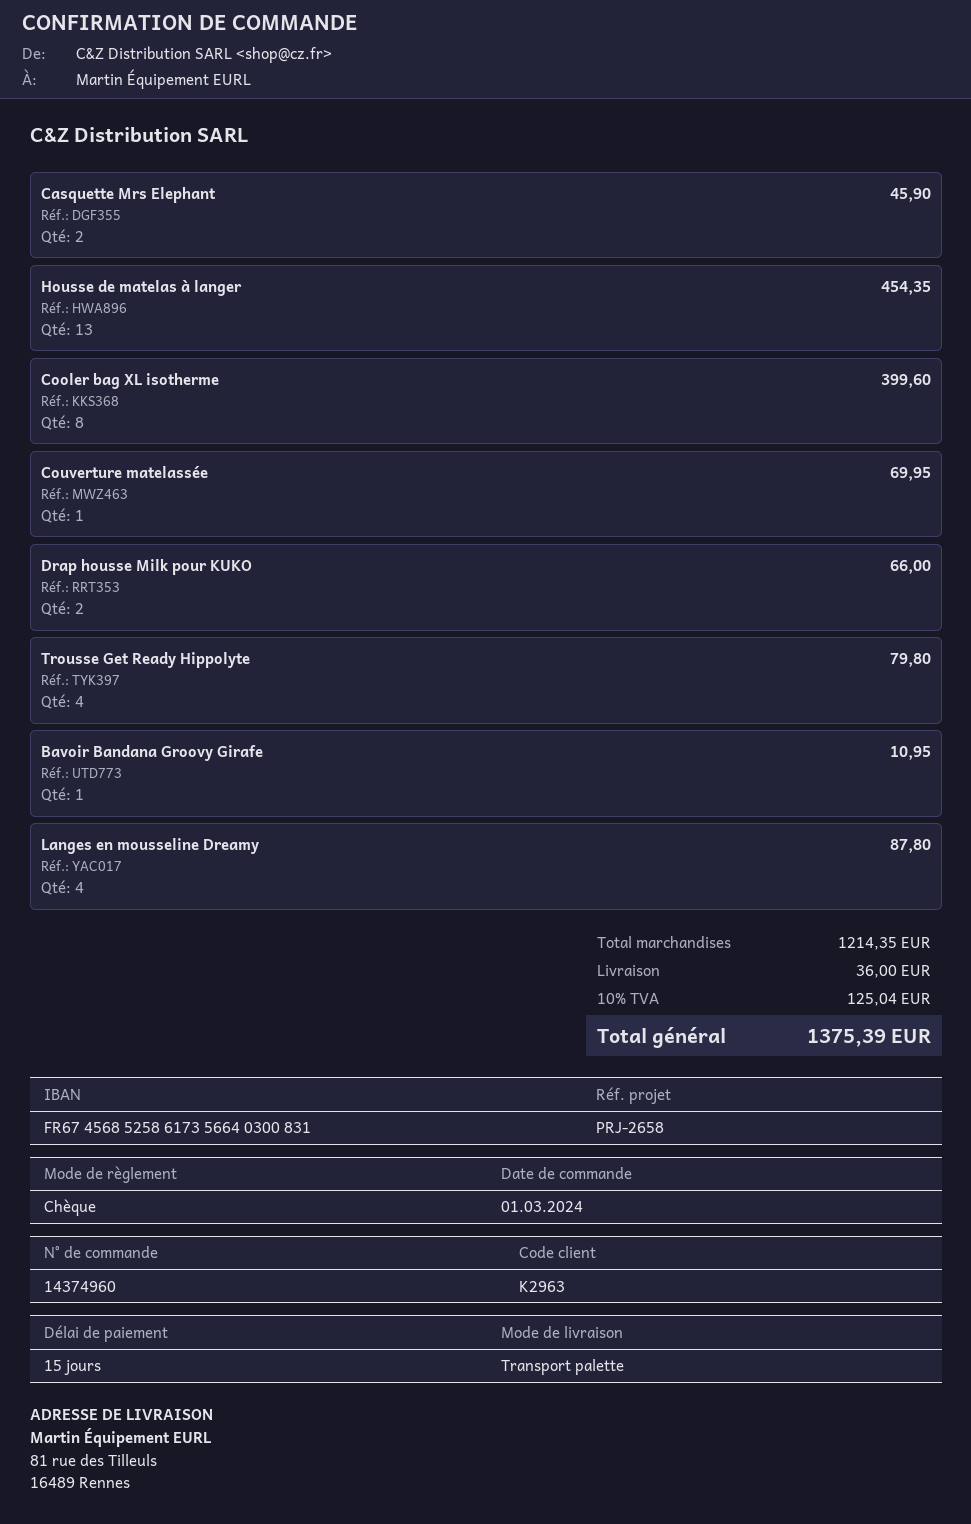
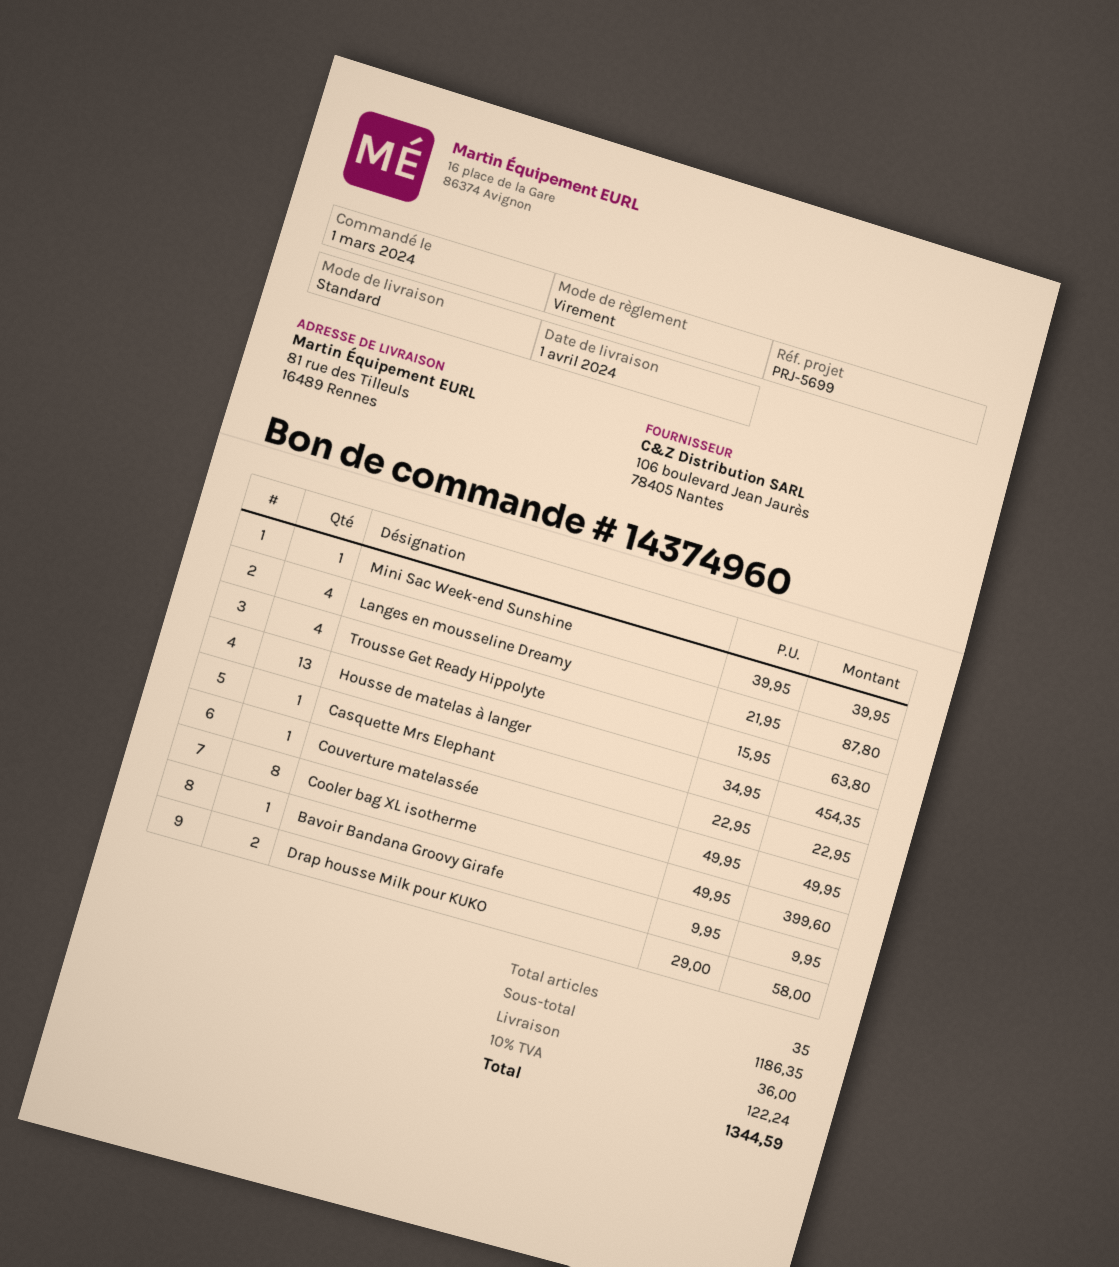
reference: PRJ-2658 -> PRJ-5699
payment method: cheque -> bank transfer
shipping method: pallet freight -> standard
Casquette Mrs Elephant: 2 for 45.90 -> 1 for 22.95
Couverture matelassée: 1 for 69.95 -> 1 for 49.95
Drap housse Milk pour KUKO: 2 for 66.00 -> 2 for 58.00
Trousse Get Ready Hippolyte: 4 for 79.80 -> 4 for 63.80
Bavoir Bandana Groovy Girafe: 1 for 10.95 -> 1 for 9.95
Mini Sac Week-end Sunshine: none -> 1 for 39.95
subtotal: 1214.35 -> 1186.35
tax: 10% = 125.04 -> 10% = 122.24
total: 1375.39 -> 1344.59

